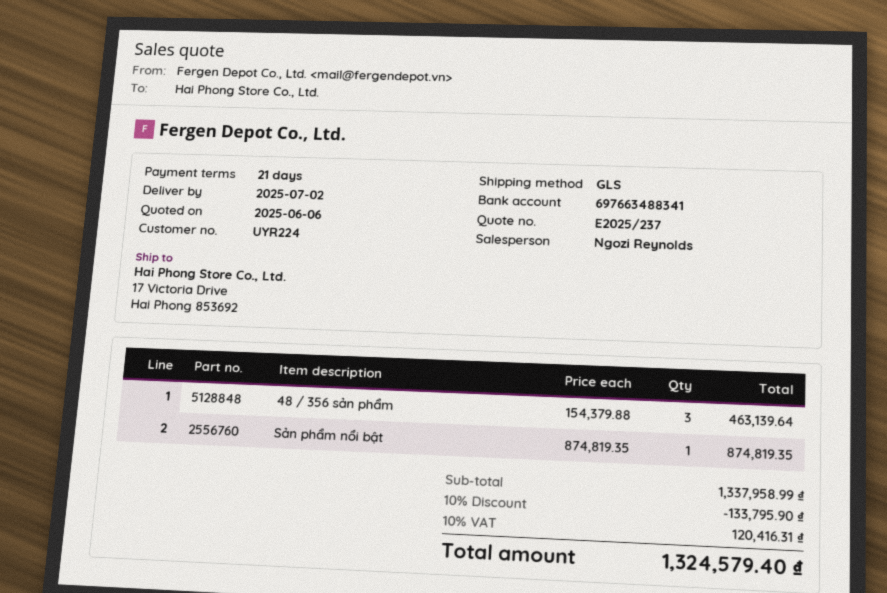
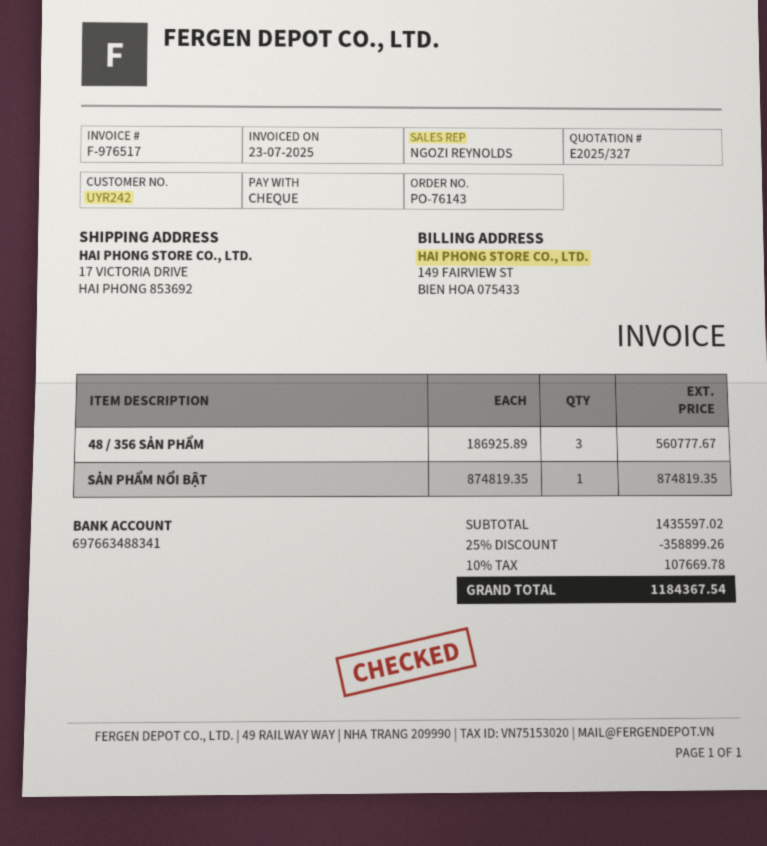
quote number: E2025/237 -> E2025/327
customer number: UYR224 -> UYR242
48 / 356 sản phẩm: 3 x 154379.88 = 463139.64 -> 3 x 186925.89 = 560777.67
subtotal: 1337958.99 -> 1435597.02
discount: 10% = 133795.90 -> 25% = 358899.26
tax: 10% = 120416.31 -> 10% = 107669.78
total: 1324579.40 -> 1184367.54

